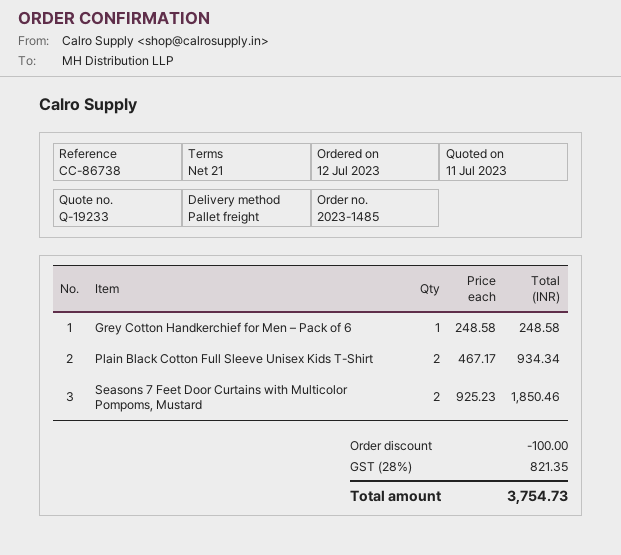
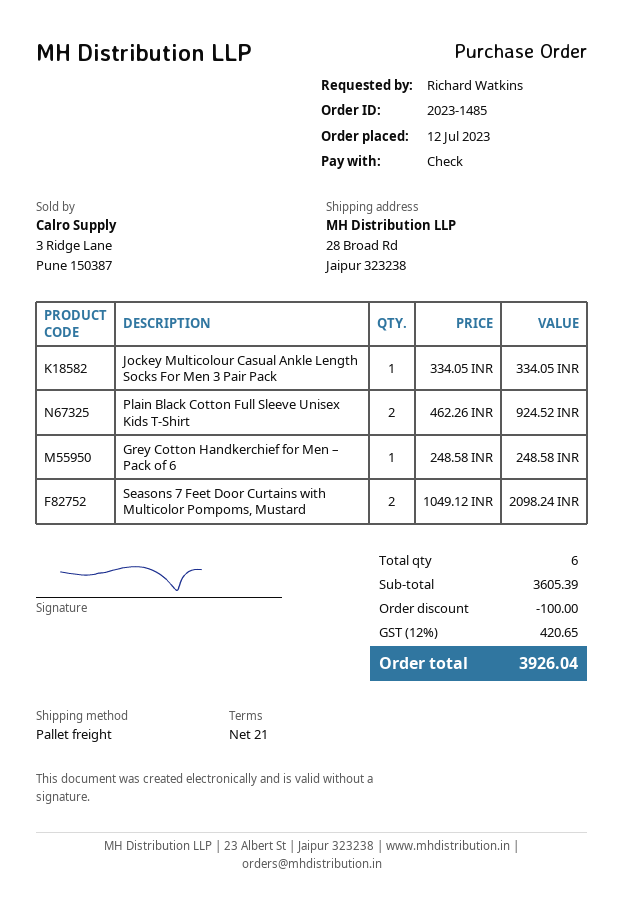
Plain Black Cotton Full Sleeve Unisex Kids T-Shirt: 2 x 467.17 = 934.34 -> 2 x 462.26 = 924.52
Seasons 7 Feet Door Curtains with Multicolor Pompoms, Mustard: 2 x 925.23 = 1850.46 -> 2 x 1049.12 = 2098.24
Jockey Multicolour Casual Ankle Length Socks For Men 3 Pair Pack: none -> 1 x 334.05 = 334.05
tax: 28% = 821.35 -> 12% = 420.65
total: 3754.73 -> 3926.04

